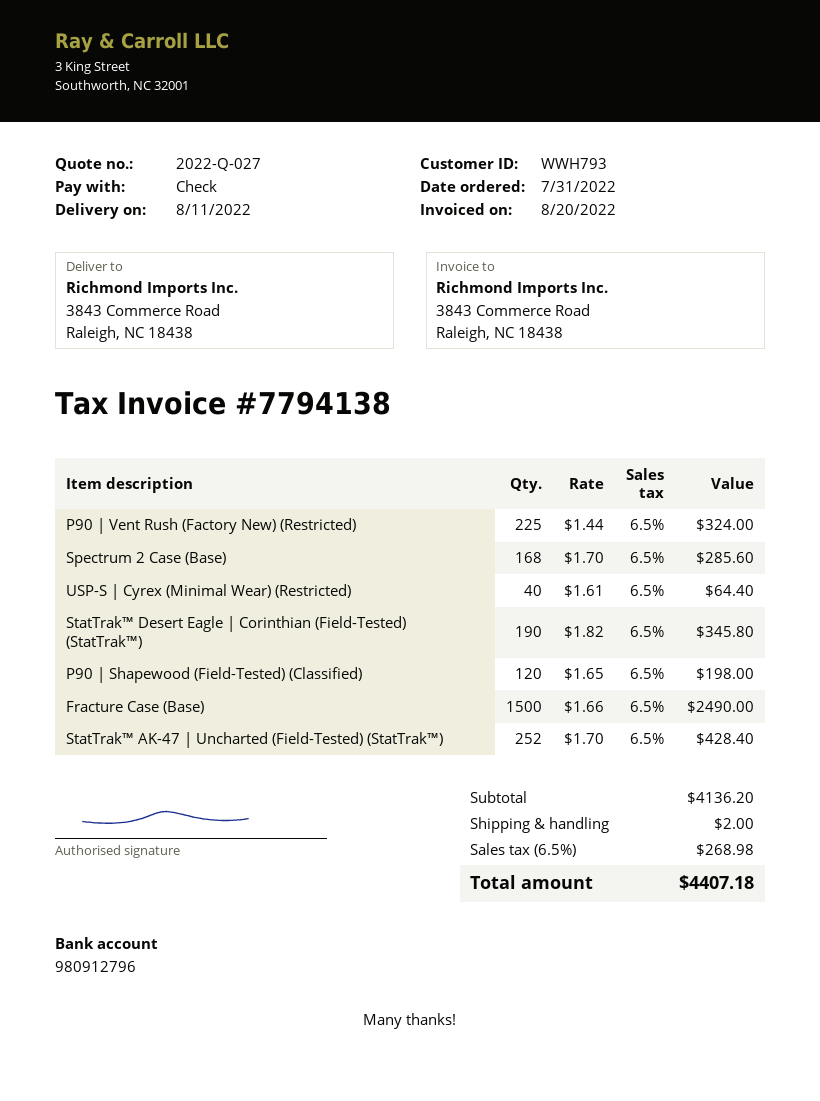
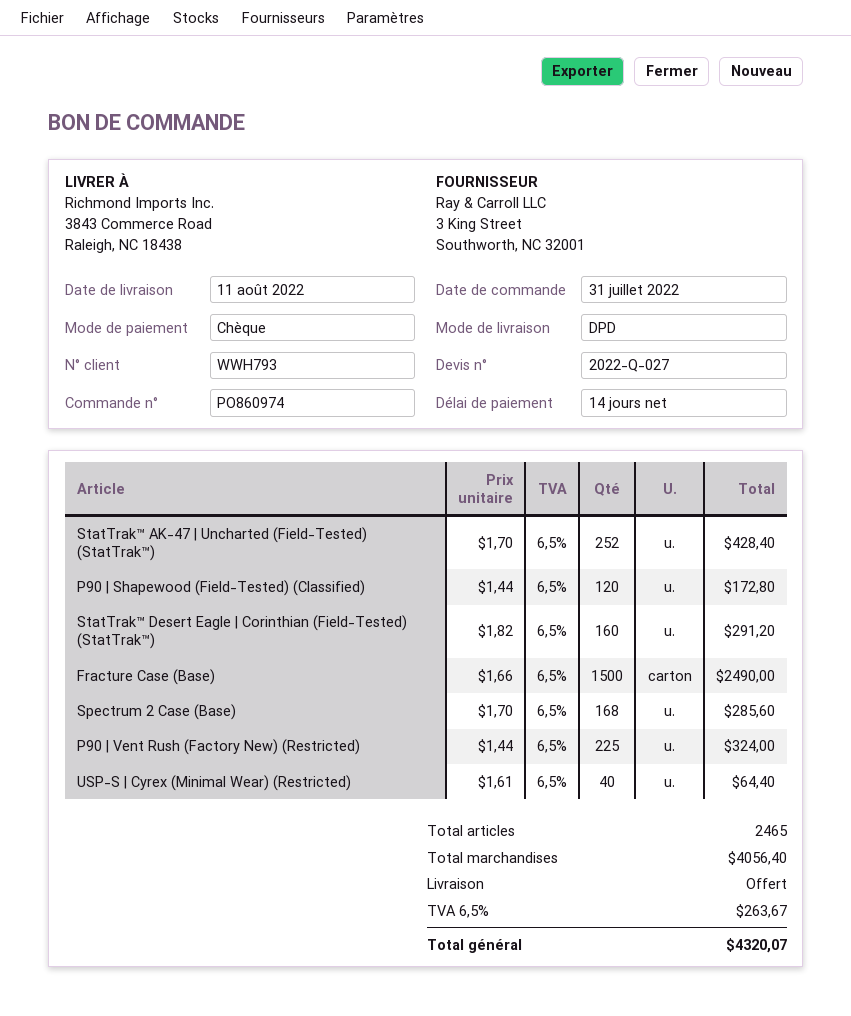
StatTrak™ Desert Eagle | Corinthian (Field-Tested) (StatTrak™): 190 x 1.82 = 345.80 -> 160 x 1.82 = 291.20
P90 | Shapewood (Field-Tested) (Classified): 120 x 1.65 = 198.00 -> 120 x 1.44 = 172.80
subtotal: 4136.20 -> 4056.40
shipping: 2.00 -> 0.00
tax: 6.5% = 268.98 -> 6.5% = 263.67
total: 4407.18 -> 4320.07

